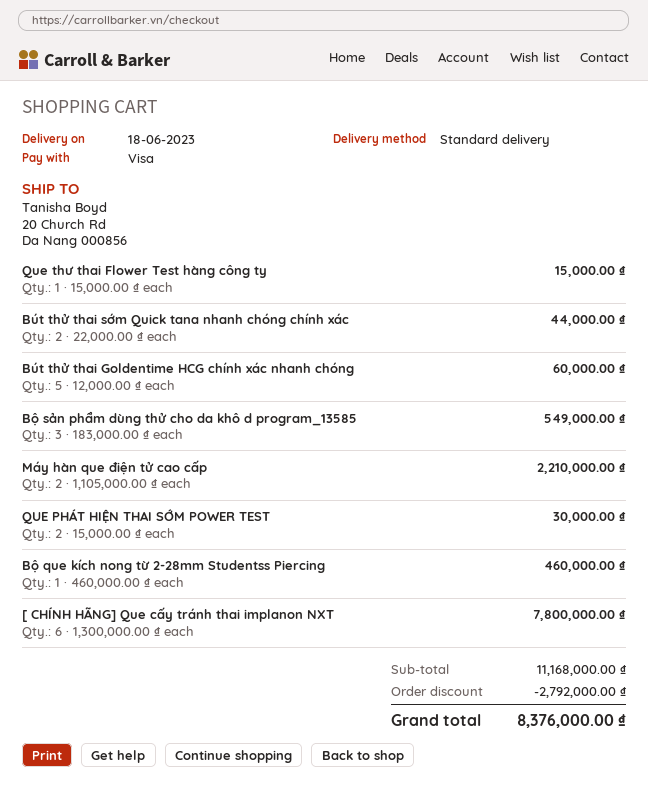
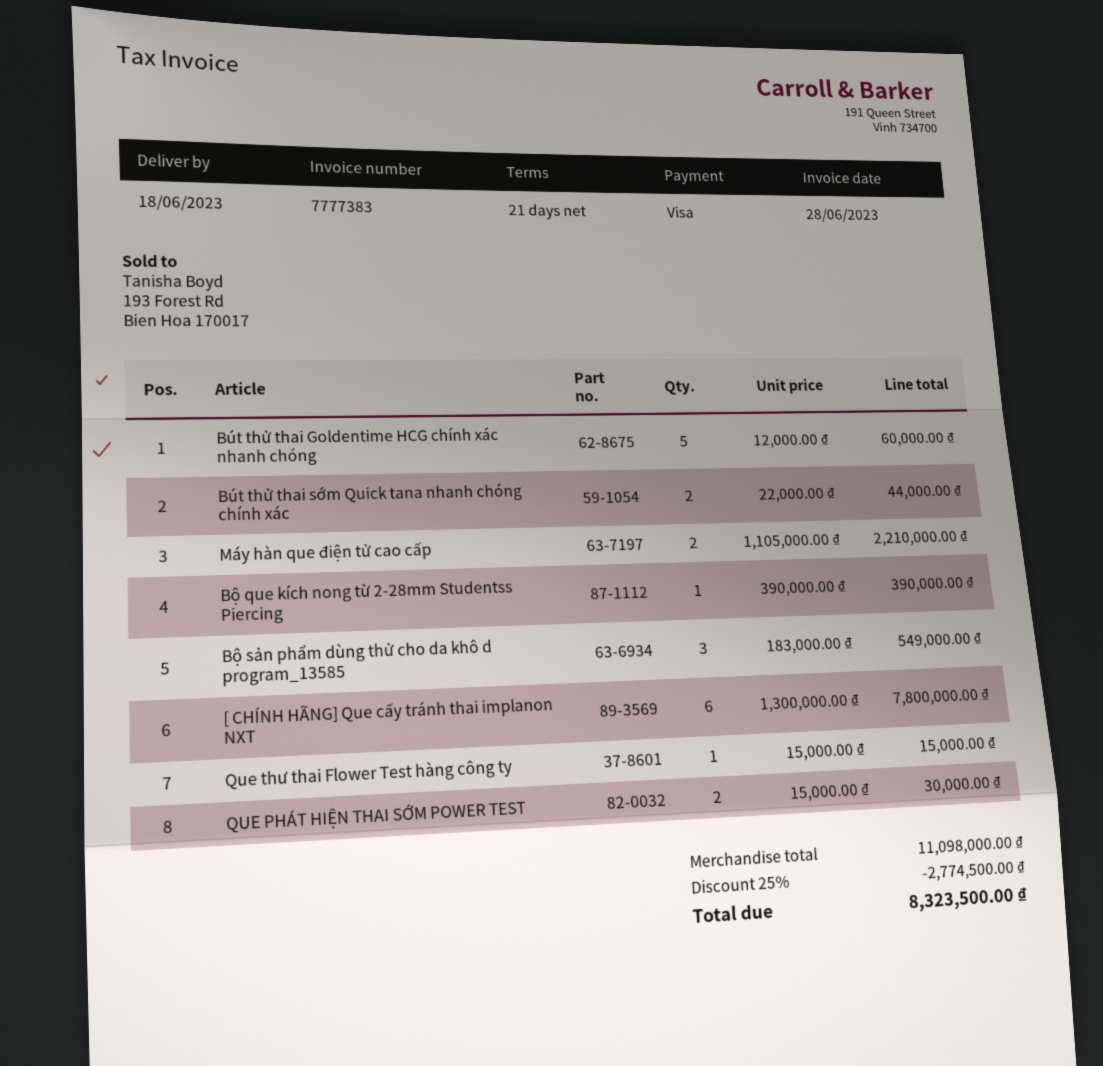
Bộ que kích nong từ 2-28mm Studentss Piercing: 1 x 460000.00 = 460000.00 -> 1 x 390000.00 = 390000.00
subtotal: 11168000.00 -> 11098000.00
discount: 2792000.00 -> 2774500.00
total: 8376000.00 -> 8323500.00

